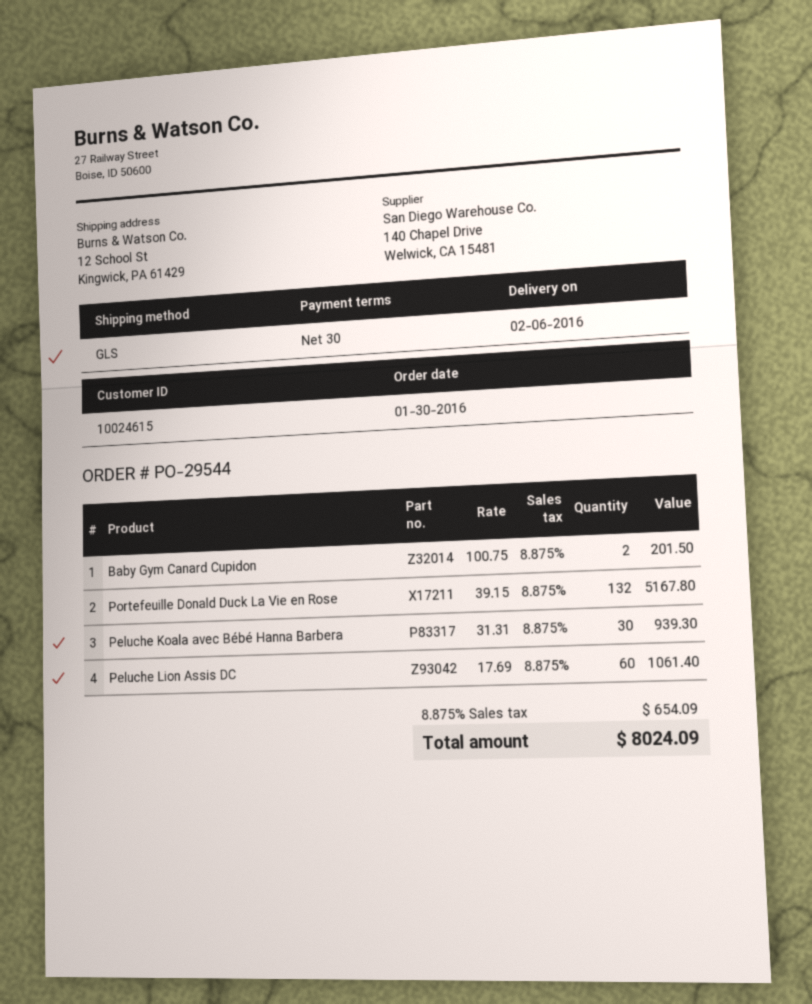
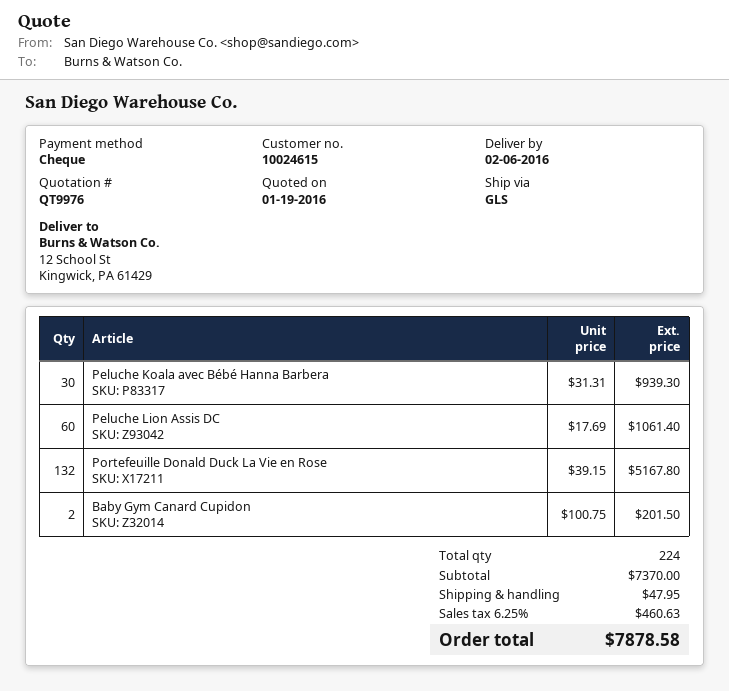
shipping: none -> 47.95
tax: 8.875% = 654.09 -> 6.25% = 460.63
total: 8024.09 -> 7878.58

